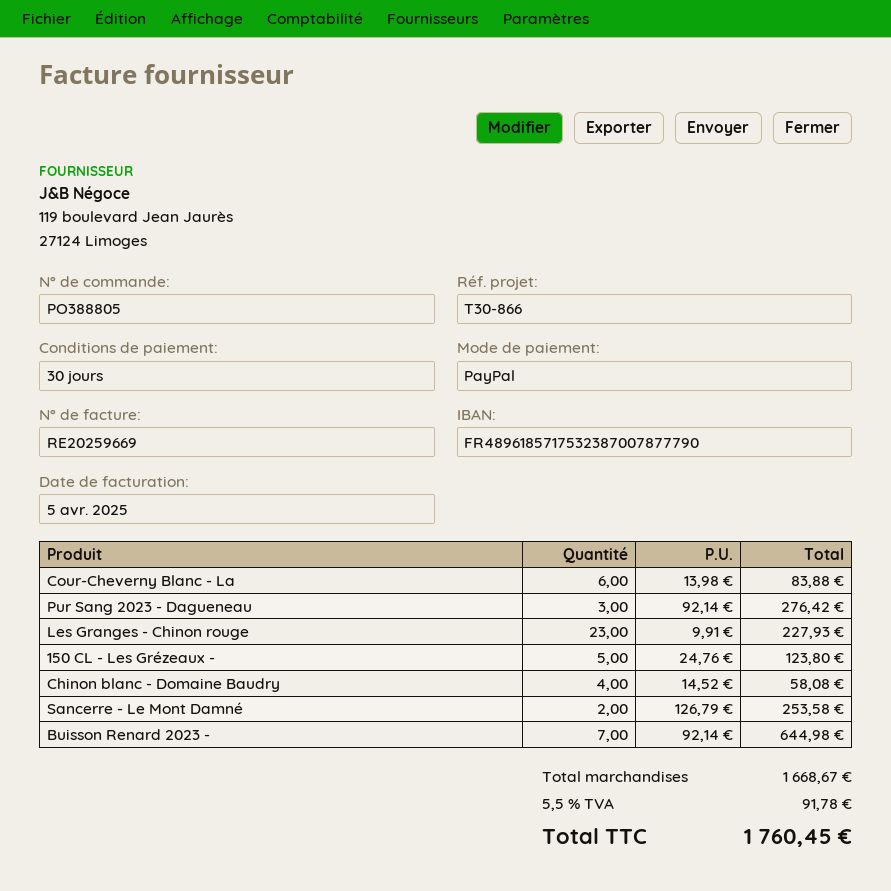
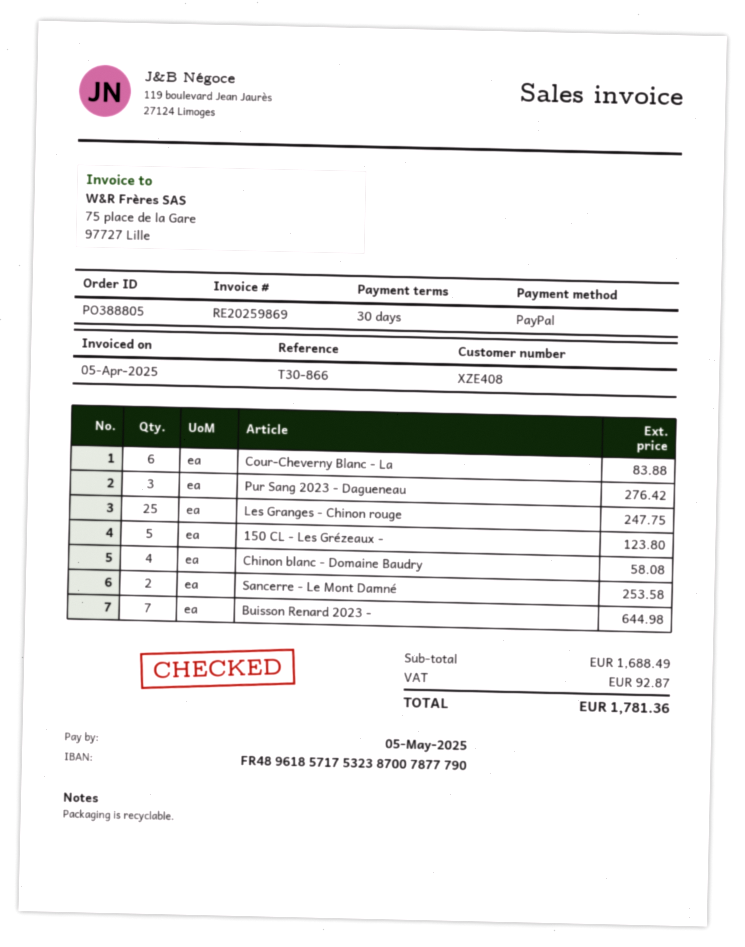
invoice number: RE20259669 -> RE20259869
Les Granges - Chinon rouge: 23 for 227.93 -> 25 for 247.75
subtotal: 1668.67 -> 1688.49
tax: 91.78 -> 92.87
total: 1760.45 -> 1781.36

